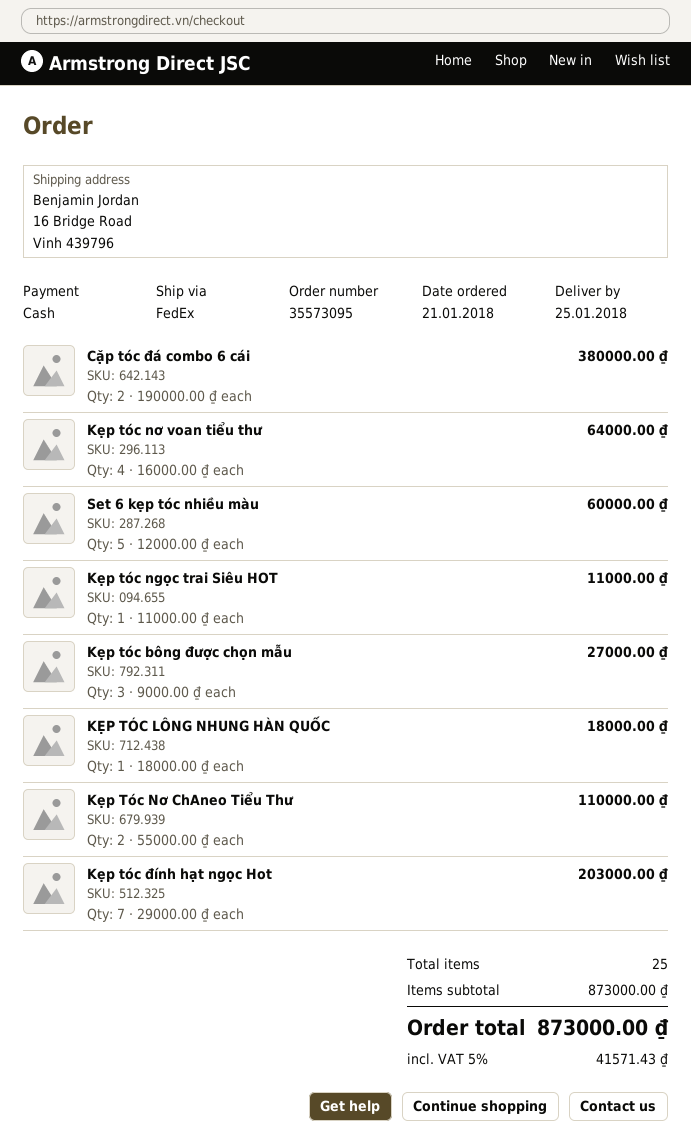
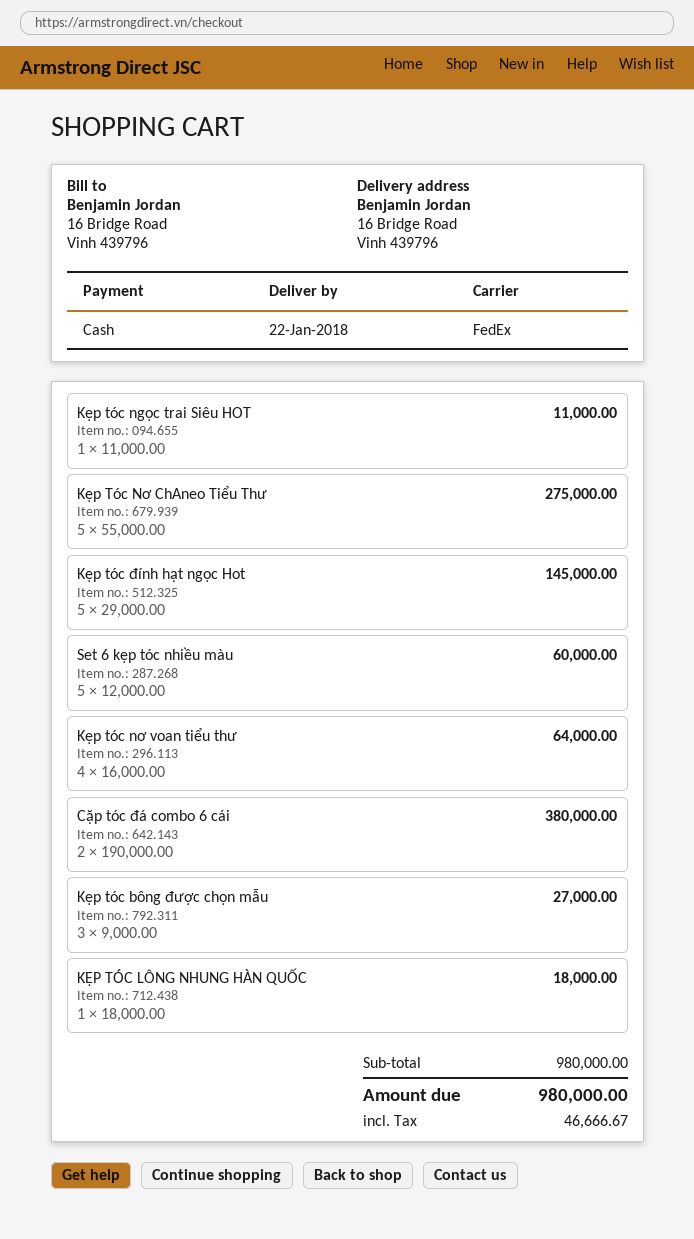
delivery date: 2018-01-25 -> 2018-01-22
Kẹp Tóc Nơ ChAneo Tiểu Thư: 2 x 55000.00 = 110000.00 -> 5 x 55000.00 = 275000.00
Kẹp tóc đính hạt ngọc Hot: 7 x 29000.00 = 203000.00 -> 5 x 29000.00 = 145000.00
subtotal: 873000.00 -> 980000.00
tax: 41571.43 -> 46666.67
total: 873000.00 -> 980000.00

